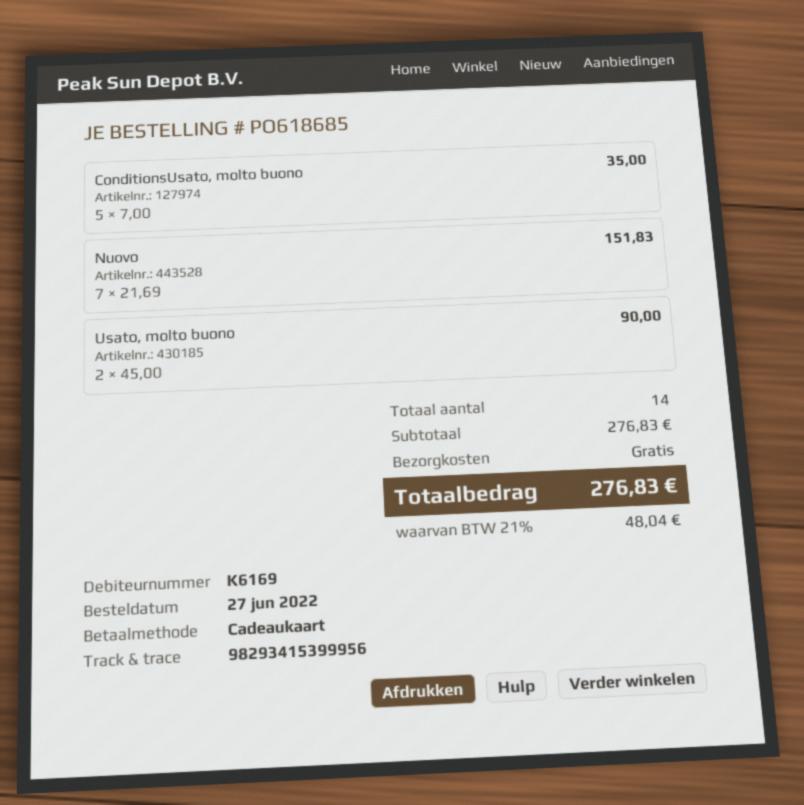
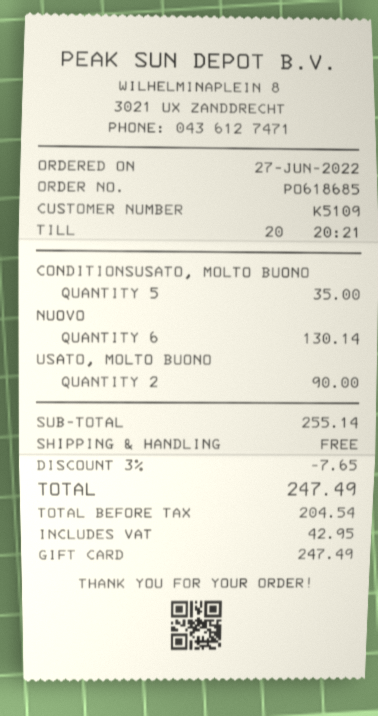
customer number: K6169 -> K5109
Nuovo: 7 for 151.83 -> 6 for 130.14
subtotal: 276.83 -> 255.14
discount: none -> 3% = 7.65
tax: 48.04 -> 42.95
total: 276.83 -> 247.49

